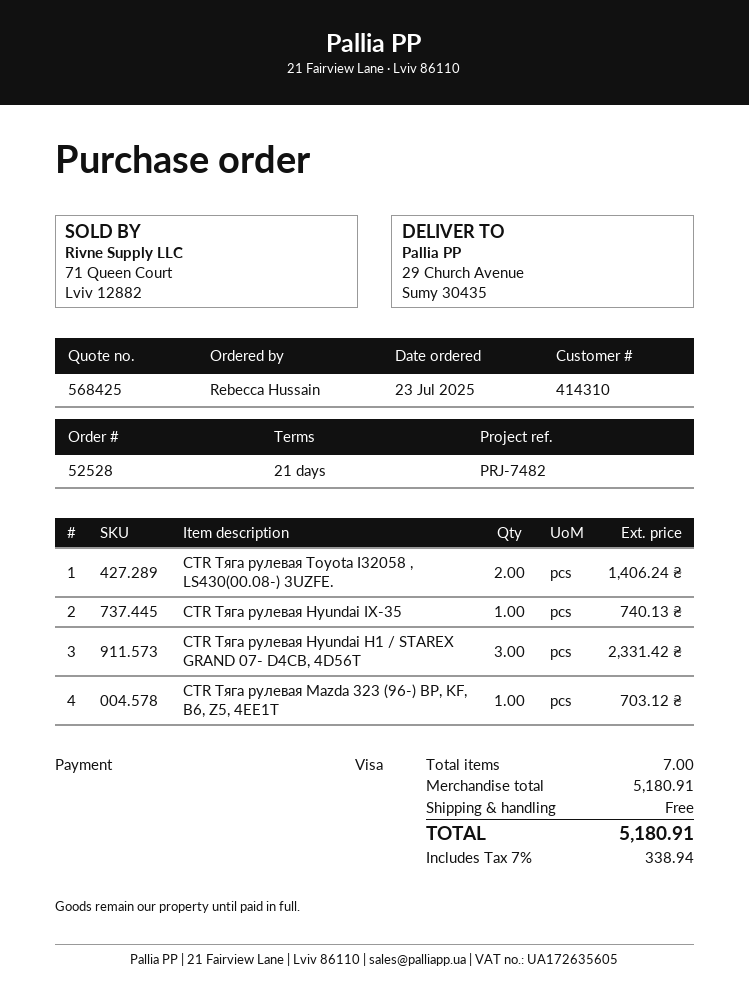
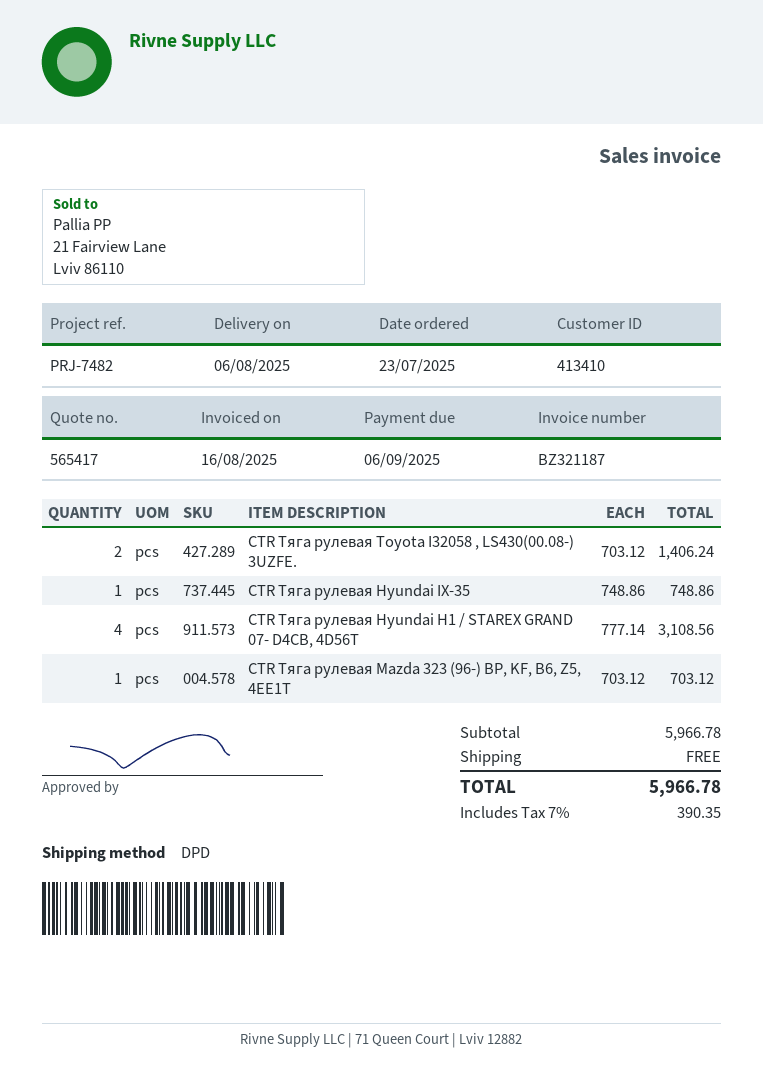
quote number: 568425 -> 565417
customer number: 414310 -> 413410
CTR Тяга рулевая Hyundai IX-35: 1 for 740.13 -> 1 for 748.86
CTR Тяга рулевая Hyundai H1 / STAREX GRAND 07- D4CB, 4D56T: 3 for 2331.42 -> 4 for 3108.56
subtotal: 5180.91 -> 5966.78
tax: 7% = 338.94 -> 7% = 390.35
total: 5180.91 -> 5966.78

